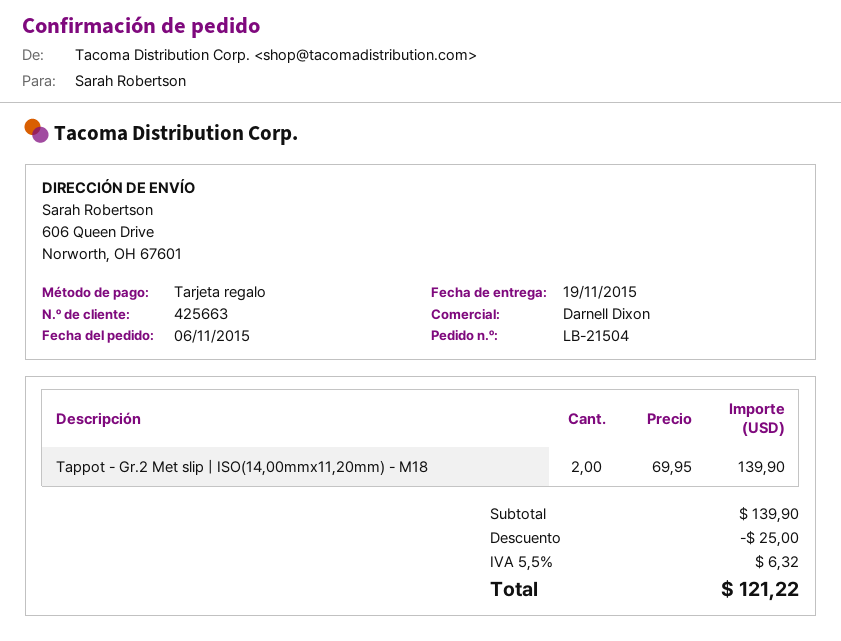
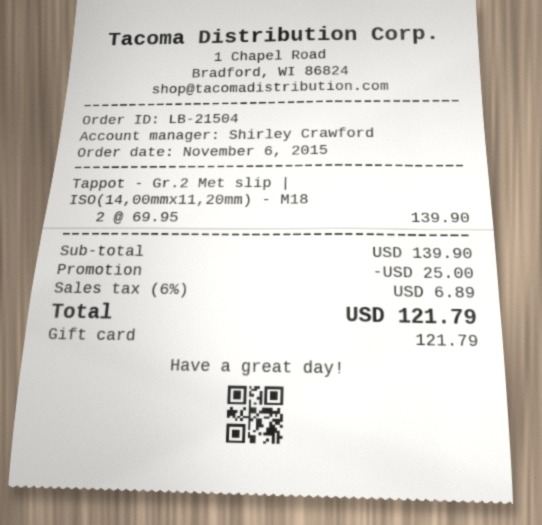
sales rep: Darnell Dixon -> Shirley Crawford
tax: 5.5% = 6.32 -> 6% = 6.89
total: 121.22 -> 121.79

